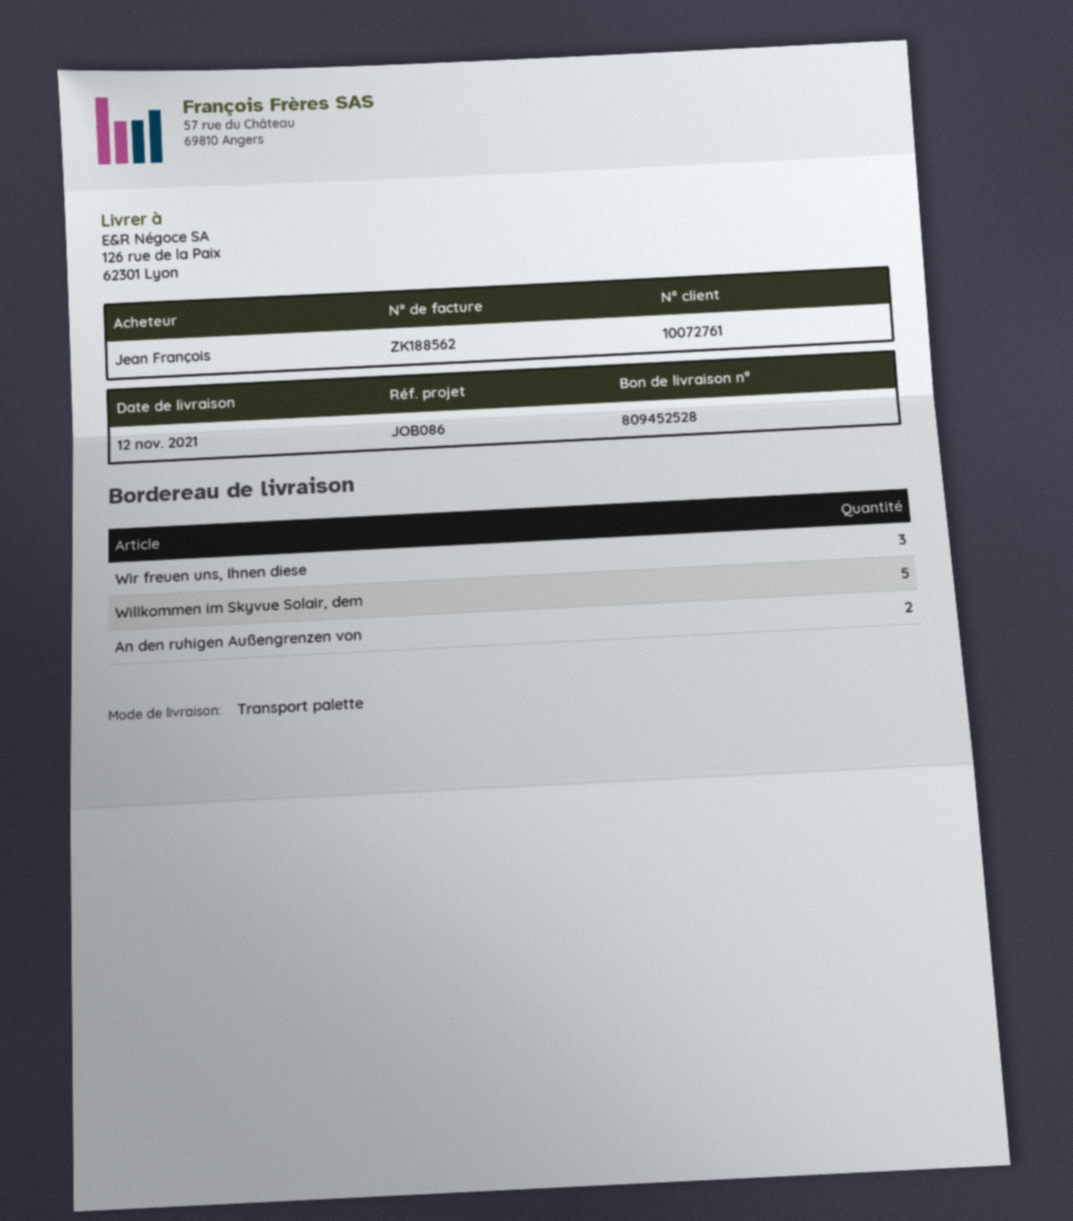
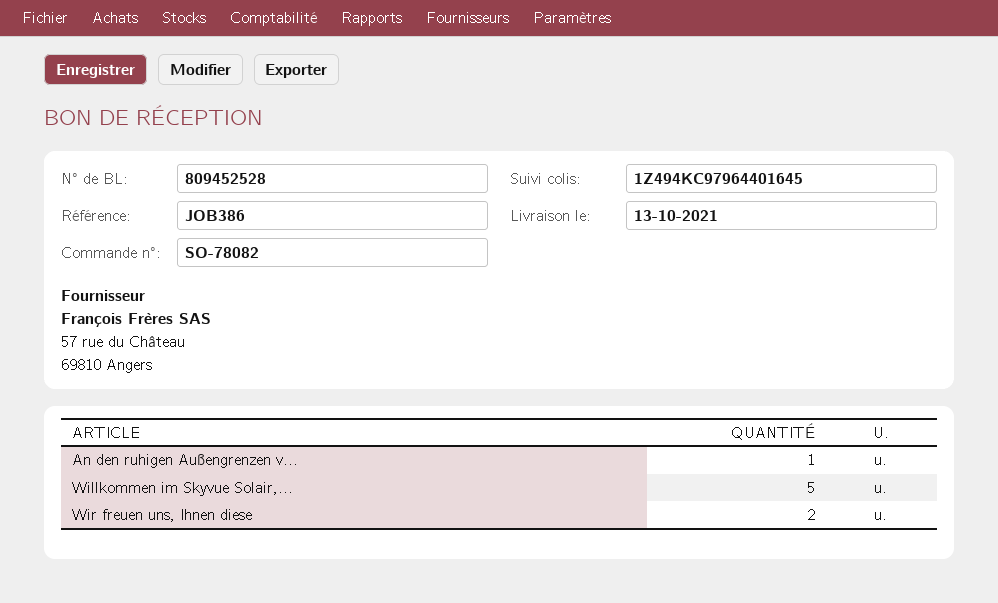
delivery date: 2021-11-12 -> 2021-10-13
reference: JOB086 -> JOB386
Wir freuen uns, Ihnen diese: 3 -> 2
An den ruhigen Außengrenzen von: 2 -> 1

